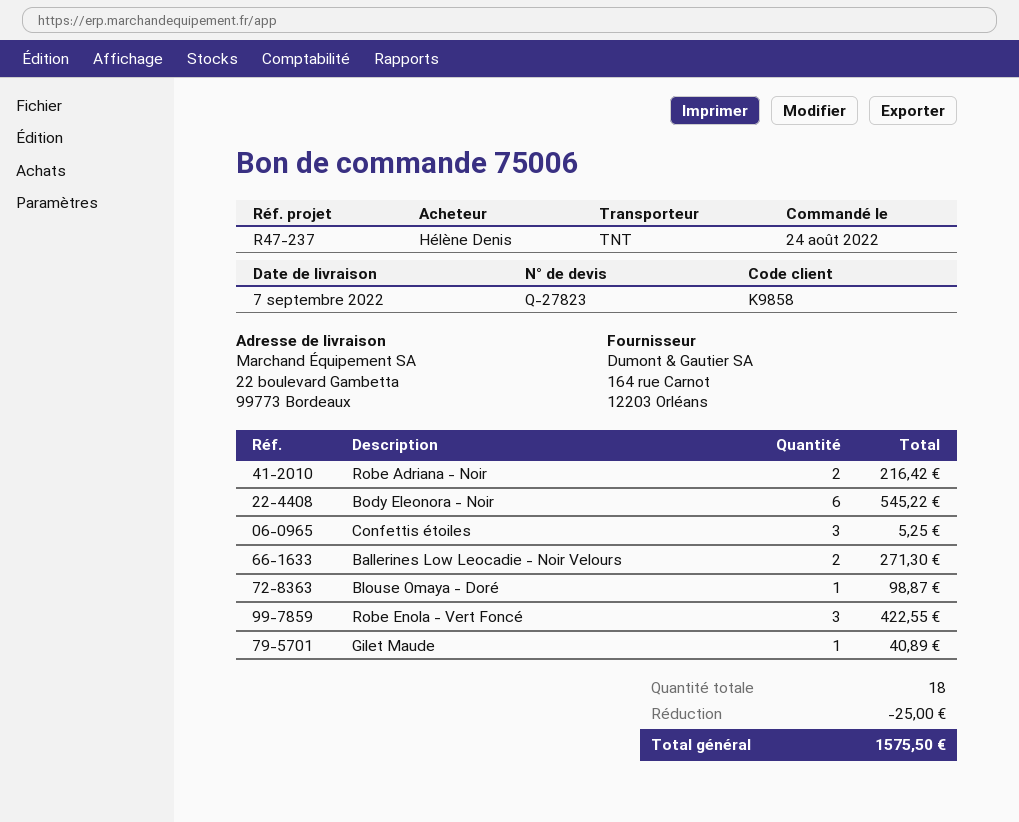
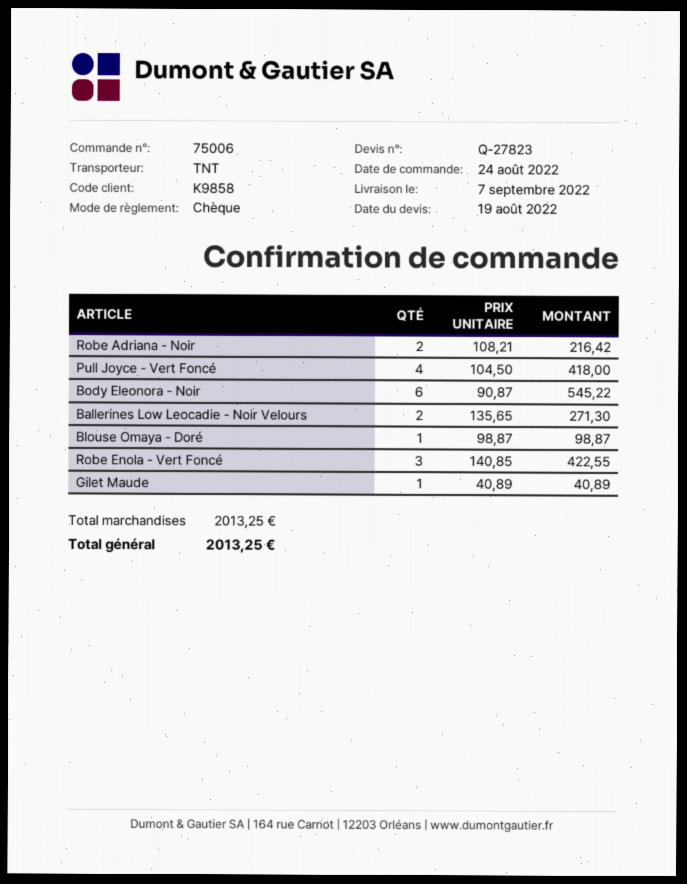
Confettis étoiles: 3 for 5.25 -> none
Pull Joyce - Vert Foncé: none -> 4 for 418.00
discount: 25.00 -> none
total: 1575.50 -> 2013.25

